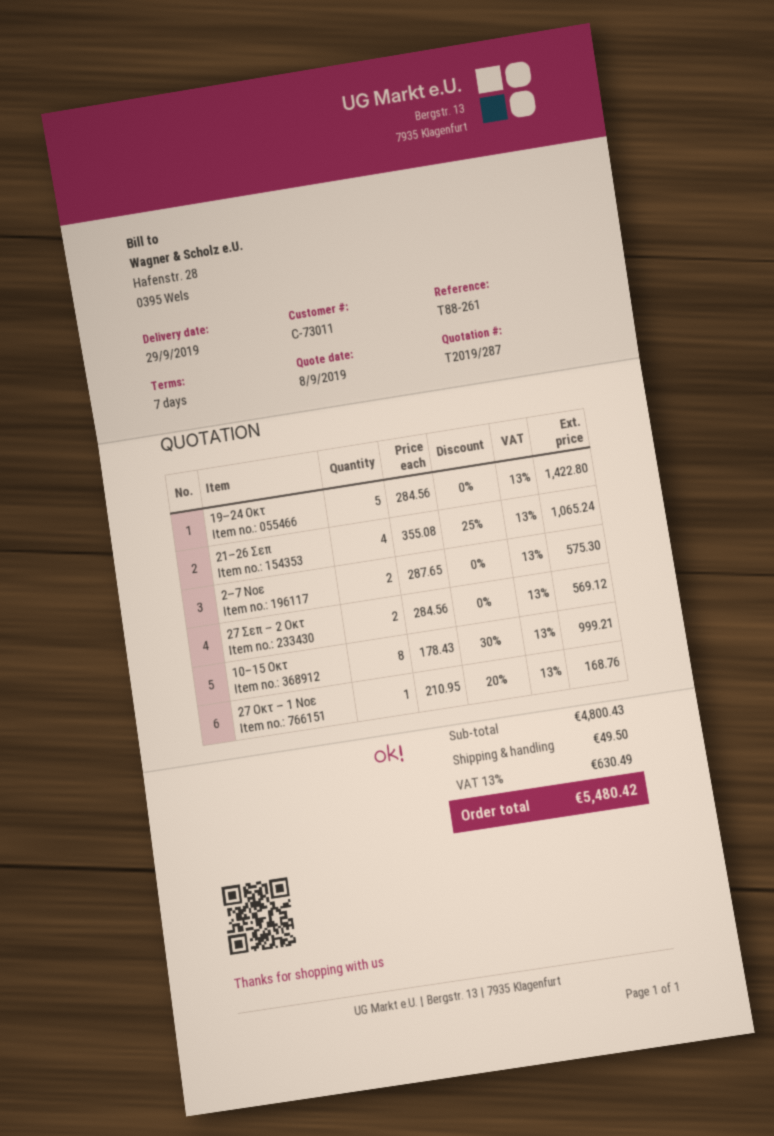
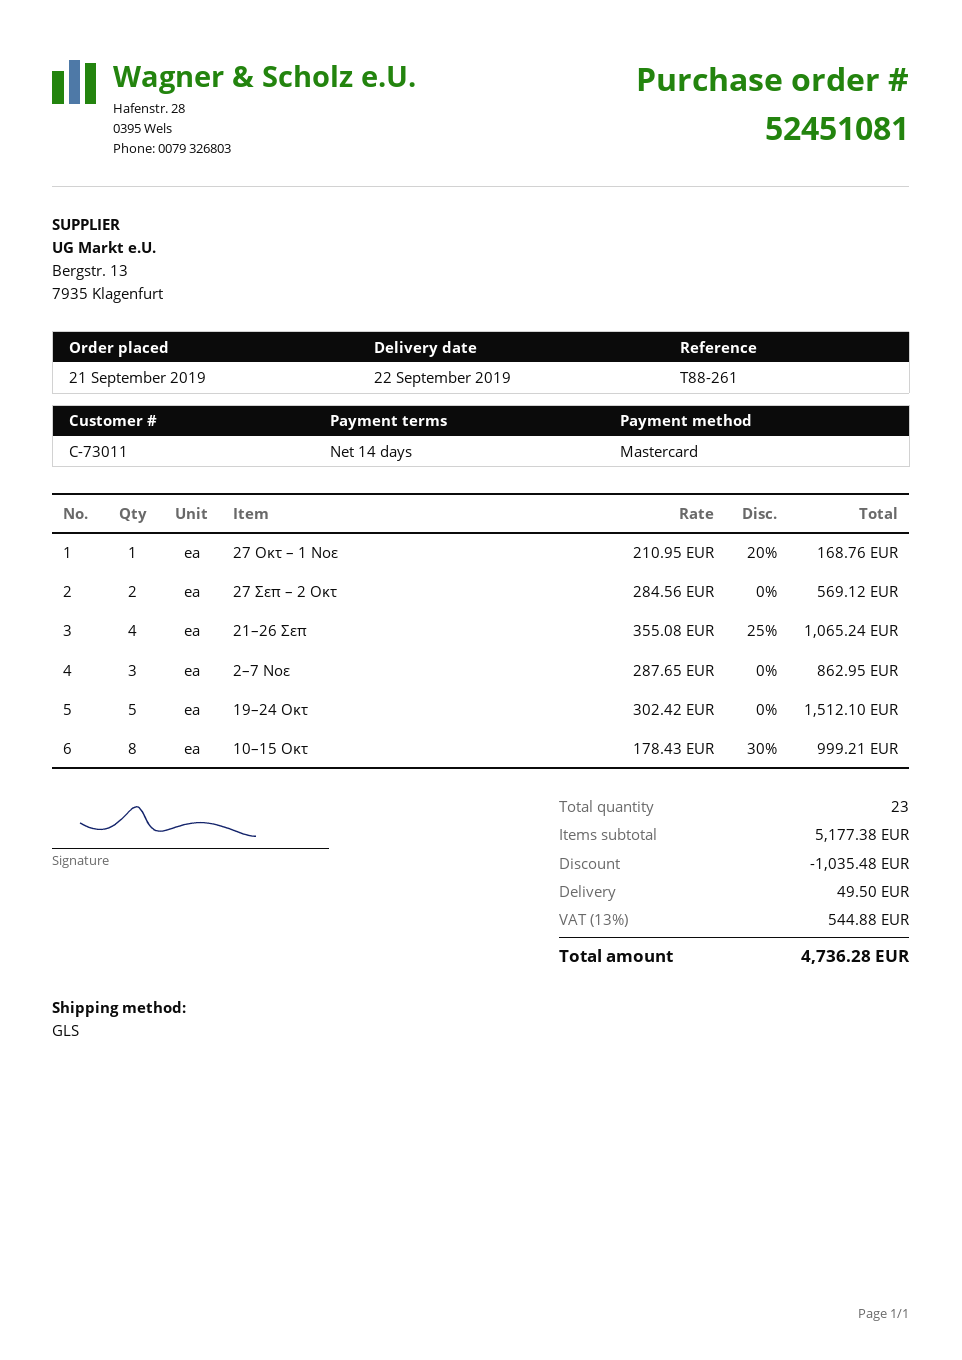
delivery date: 2019-09-29 -> 2019-09-22
payment terms: 7 days -> 14 days
19–24 Οκτ: 5 x 284.56 = 1422.80 -> 5 x 302.42 = 1512.10
2–7 Νοε: 2 x 287.65 = 575.30 -> 3 x 287.65 = 862.95
subtotal: 4800.43 -> 5177.38
discount: none -> 1035.48
tax: 13% = 630.49 -> 13% = 544.88
total: 5480.42 -> 4736.28

